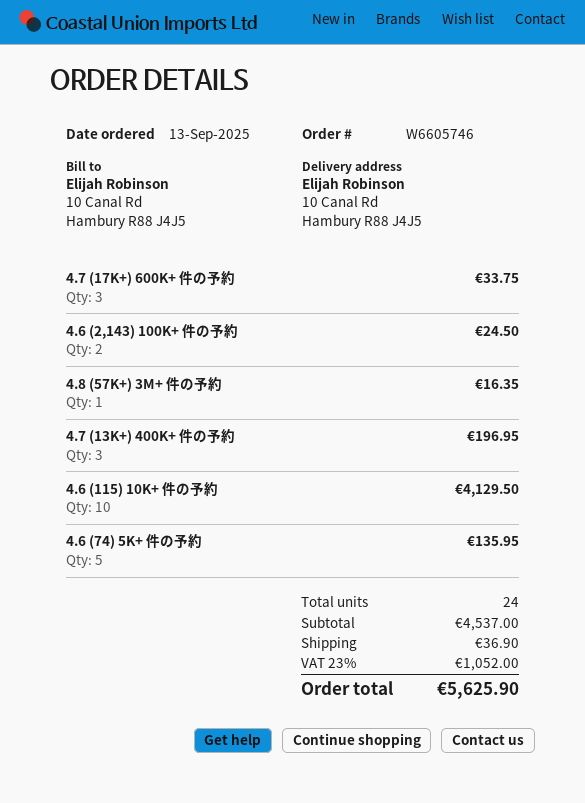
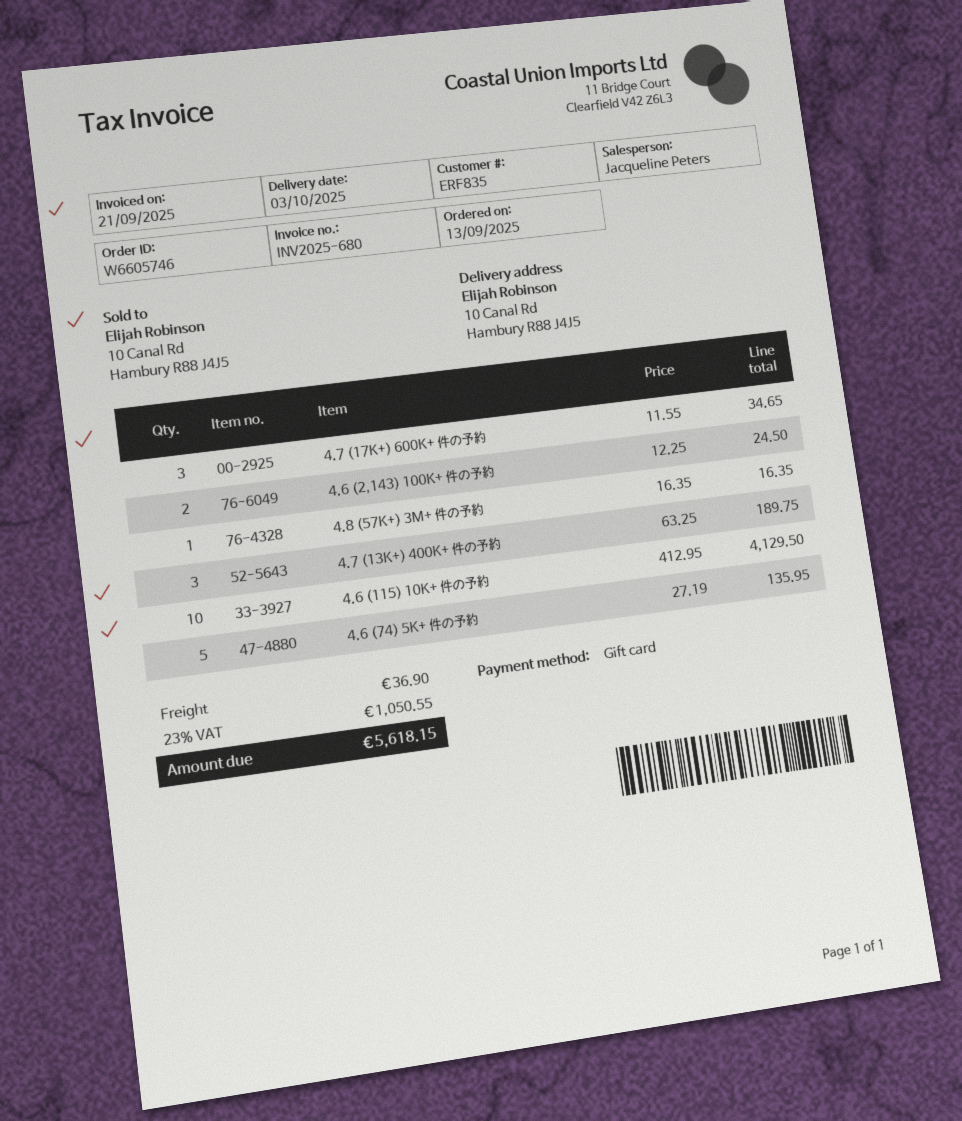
4.7 (17K+) 600K+ 件の予約: 3 for 33.75 -> 3 for 34.65
4.7 (13K+) 400K+ 件の予約: 3 for 196.95 -> 3 for 189.75
tax: 23% = 1052.00 -> 23% = 1050.55
total: 5625.90 -> 5618.15

